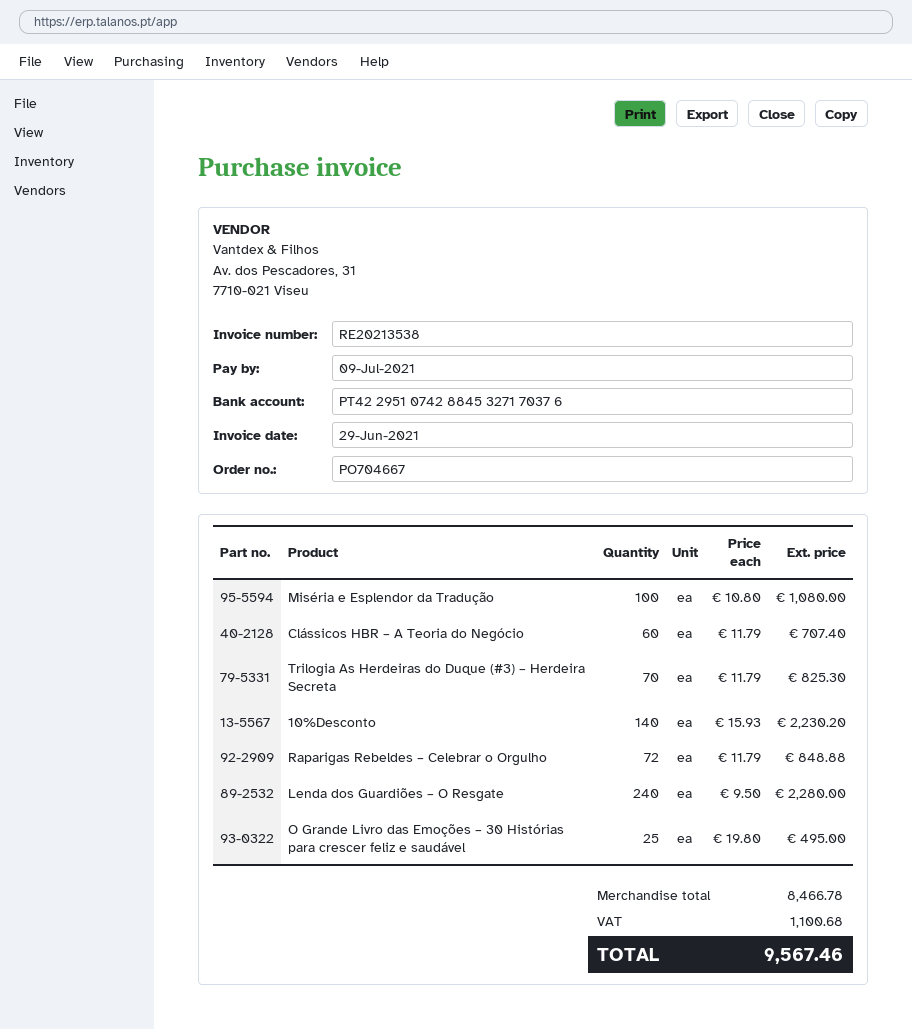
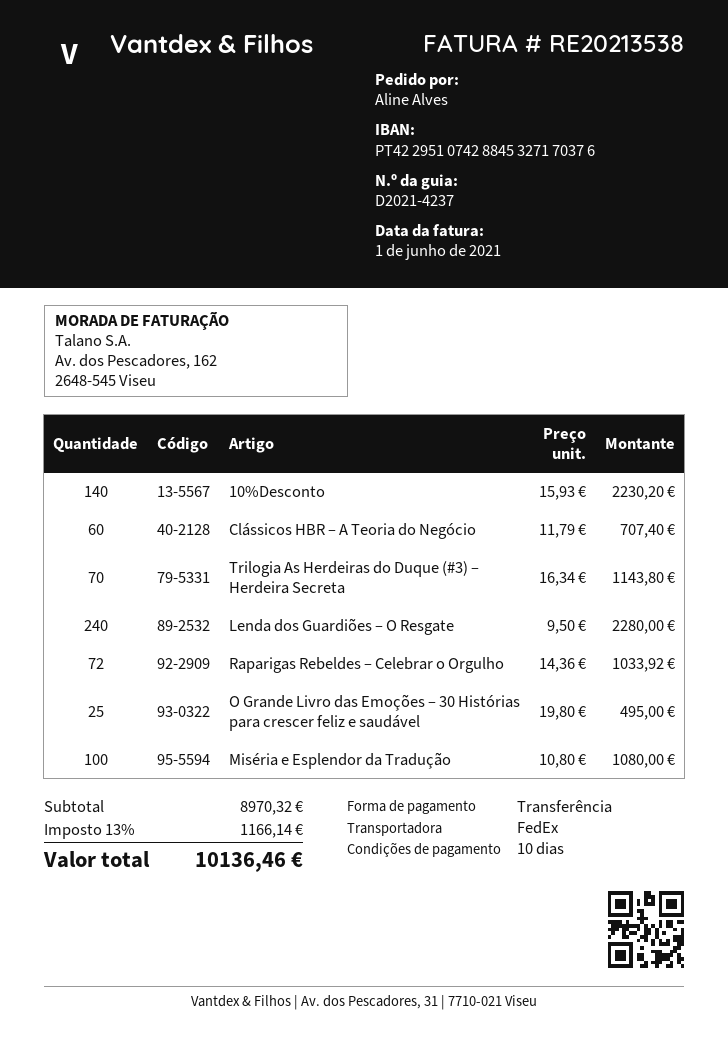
invoice date: 2021-06-29 -> 2021-06-01
Trilogia As Herdeiras do Duque (#3) – Herdeira Secreta: 70 x 11.79 = 825.30 -> 70 x 16.34 = 1143.80
Raparigas Rebeldes – Celebrar o Orgulho: 72 x 11.79 = 848.88 -> 72 x 14.36 = 1033.92
subtotal: 8466.78 -> 8970.32
tax: 1100.68 -> 1166.14
total: 9567.46 -> 10136.46

